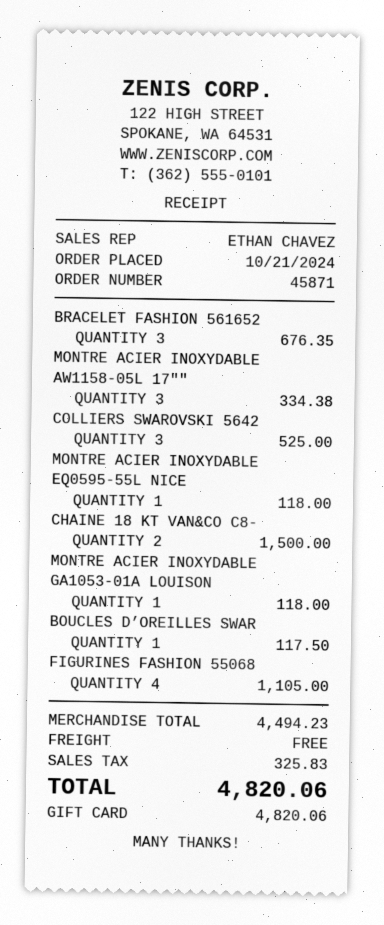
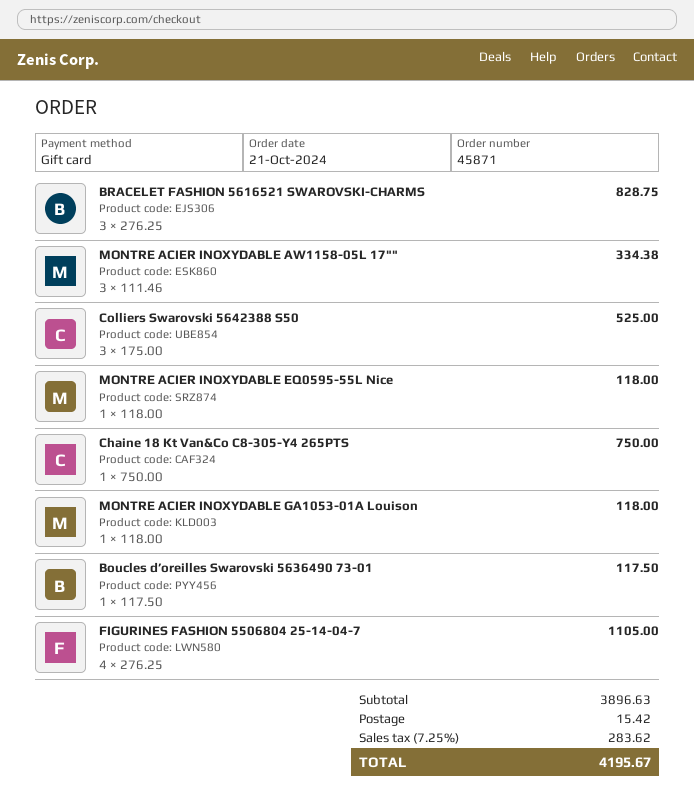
BRACELET FASHION 561652: 3 for 676.35 -> 3 for 828.75
CHAINE 18 KT VAN&CO C8-: 2 for 1500.00 -> 1 for 750.00
subtotal: 4494.23 -> 3896.63
shipping: 0.00 -> 15.42
tax: 325.83 -> 283.62
total: 4820.06 -> 4195.67

